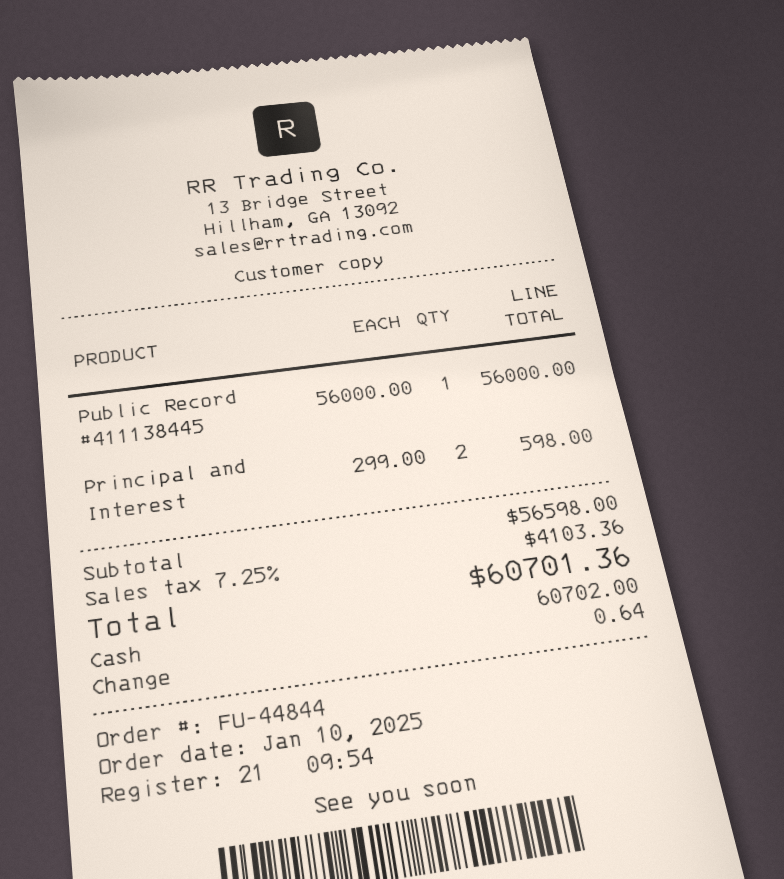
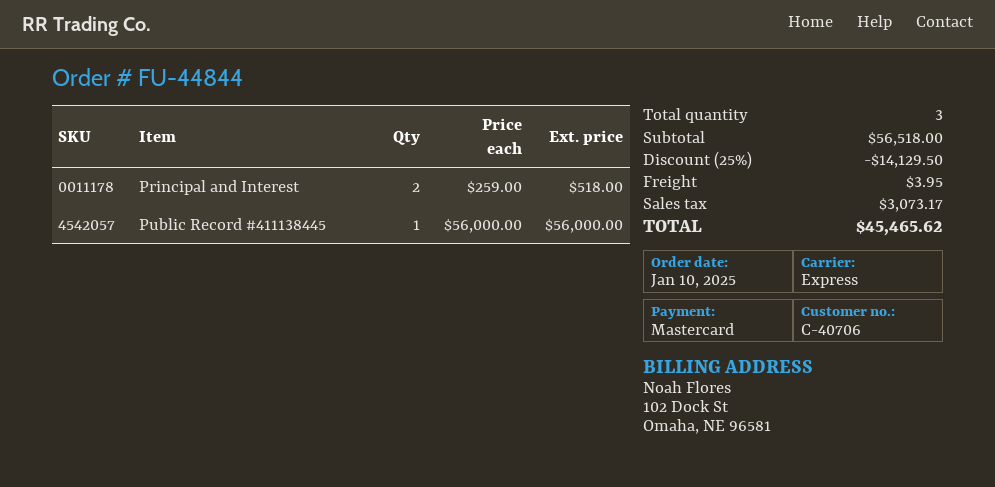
payment method: cash -> Mastercard
Principal and Interest: 2 x 299.00 = 598.00 -> 2 x 259.00 = 518.00
subtotal: 56598.00 -> 56518.00
discount: none -> 25% = 14129.50
shipping: none -> 3.95
tax: 4103.36 -> 3073.17
total: 60701.36 -> 45465.62

